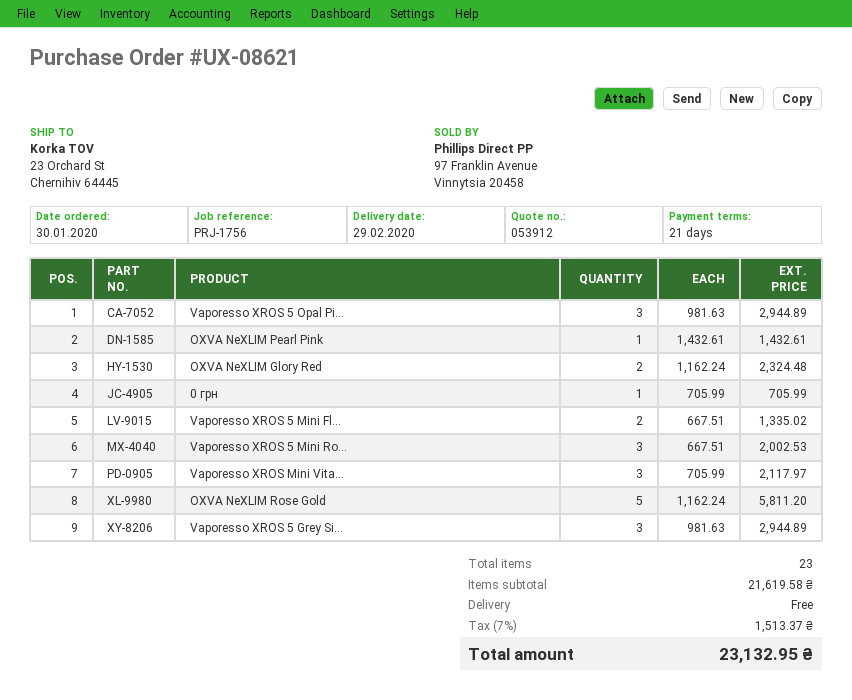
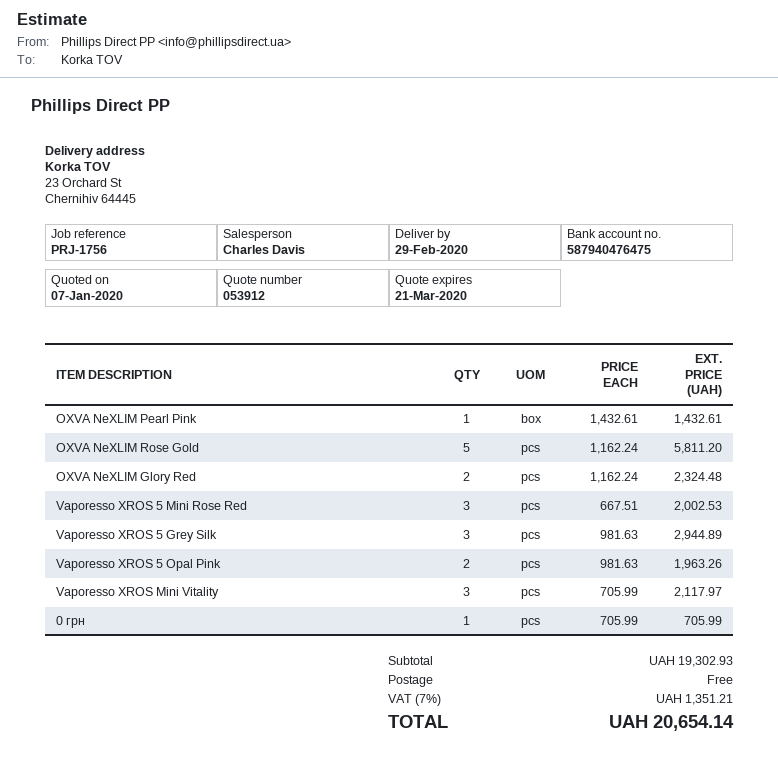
Vaporesso XROS 5 Opal Pi...: 3 x 981.63 = 2944.89 -> 2 x 981.63 = 1963.26
Vaporesso XROS 5 Mini Fl...: 2 x 667.51 = 1335.02 -> none
subtotal: 21619.58 -> 19302.93
tax: 7% = 1513.37 -> 7% = 1351.21
total: 23132.95 -> 20654.14

